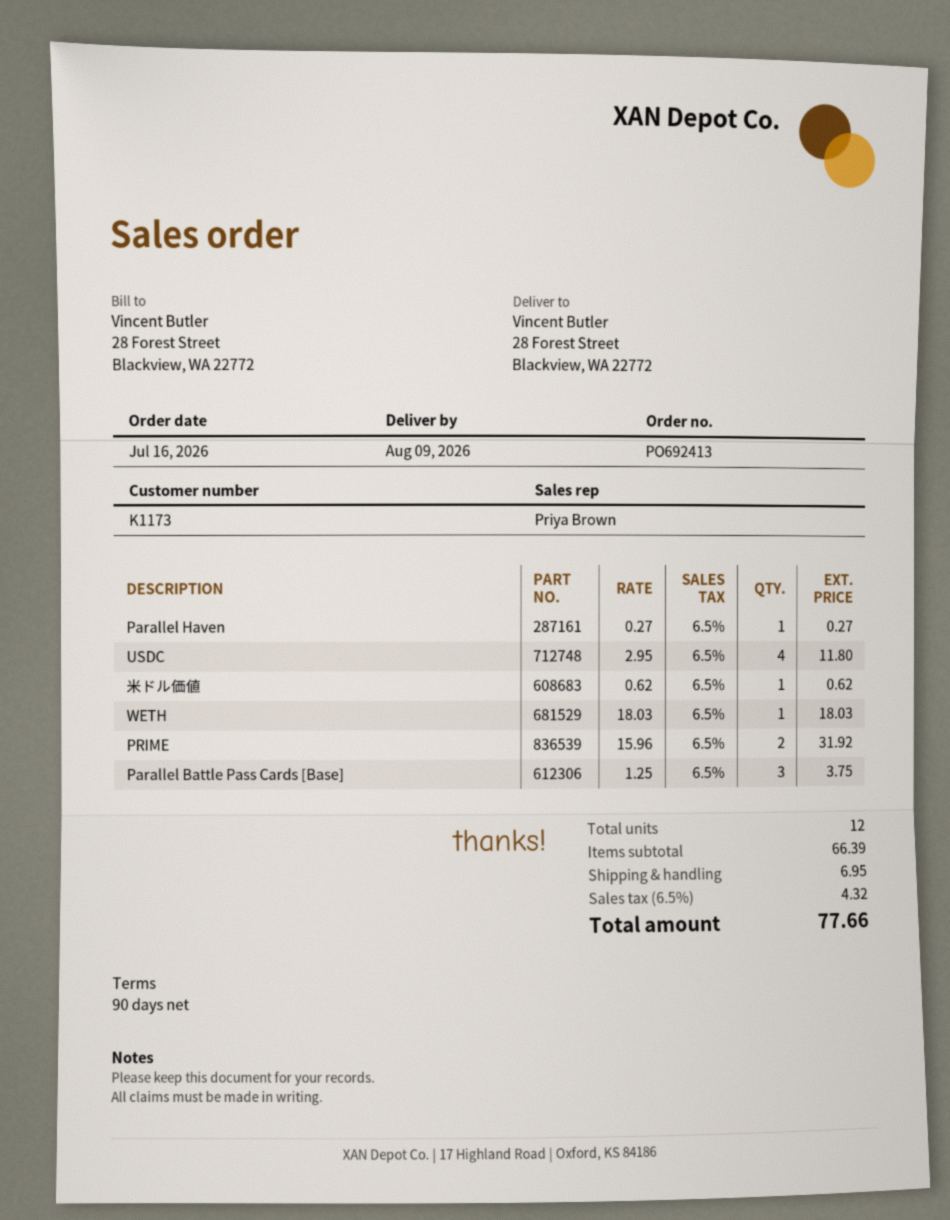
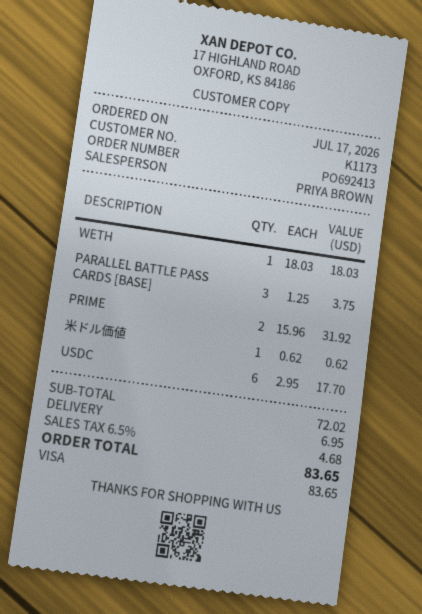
order date: 2026-07-16 -> 2026-07-17
Parallel Haven: 1 x 0.27 = 0.27 -> none
USDC: 4 x 2.95 = 11.80 -> 6 x 2.95 = 17.70
subtotal: 66.39 -> 72.02
tax: 6.5% = 4.32 -> 6.5% = 4.68
total: 77.66 -> 83.65

